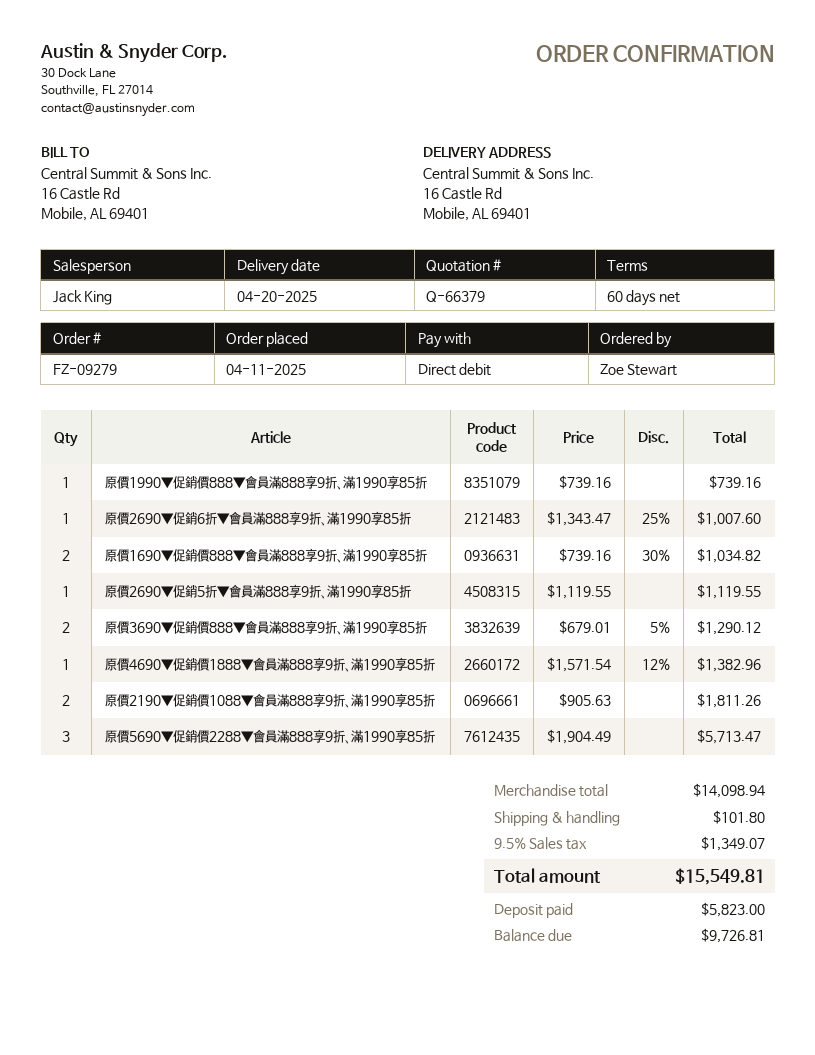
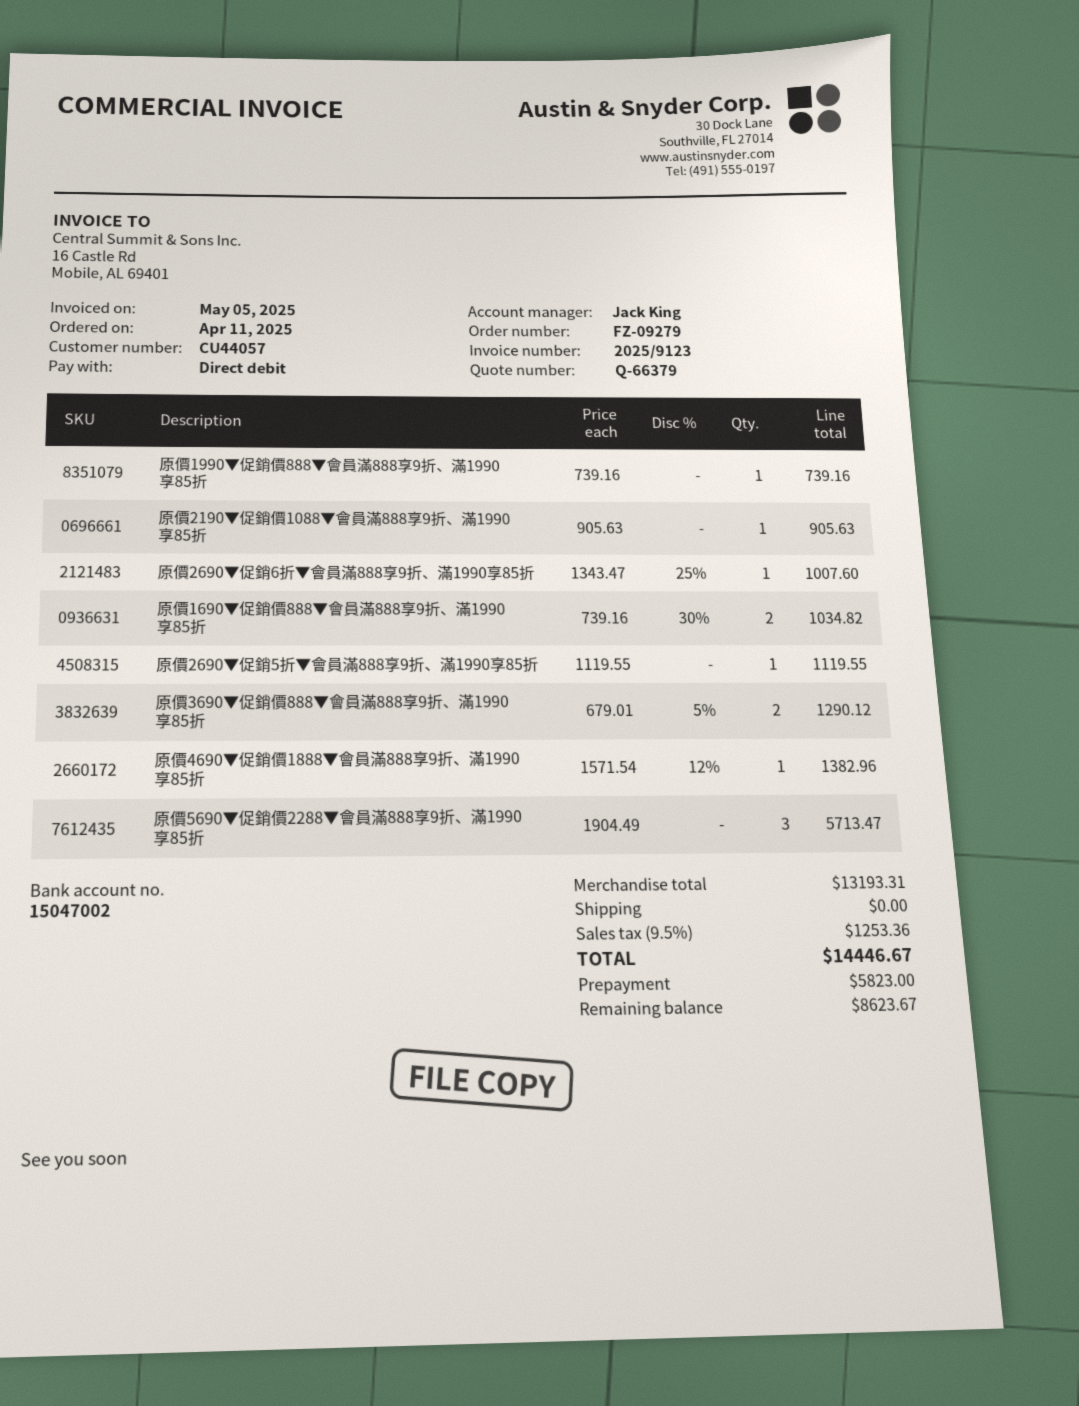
原價2190▼促銷價1088▼會員滿888享9折、滿1990享85折: 2 x 905.63 = 1811.26 -> 1 x 905.63 = 905.63
subtotal: 14098.94 -> 13193.31
shipping: 101.80 -> 0.00
tax: 9.5% = 1349.07 -> 9.5% = 1253.36
total: 15549.81 -> 14446.67
balance: 9726.81 -> 8623.67

